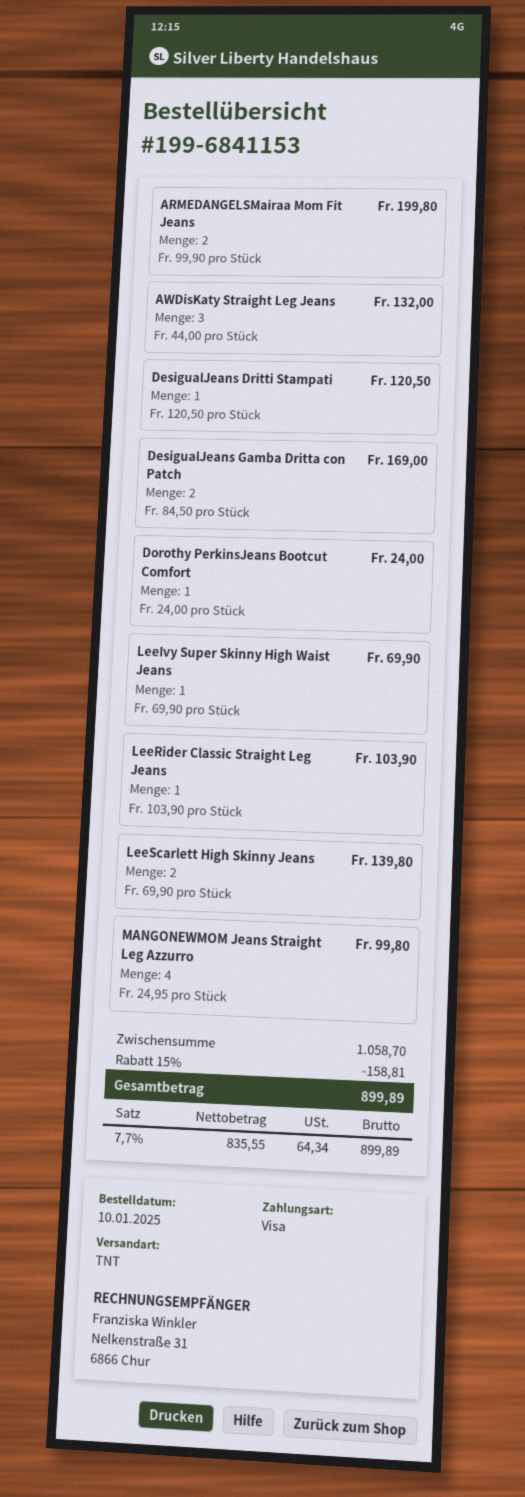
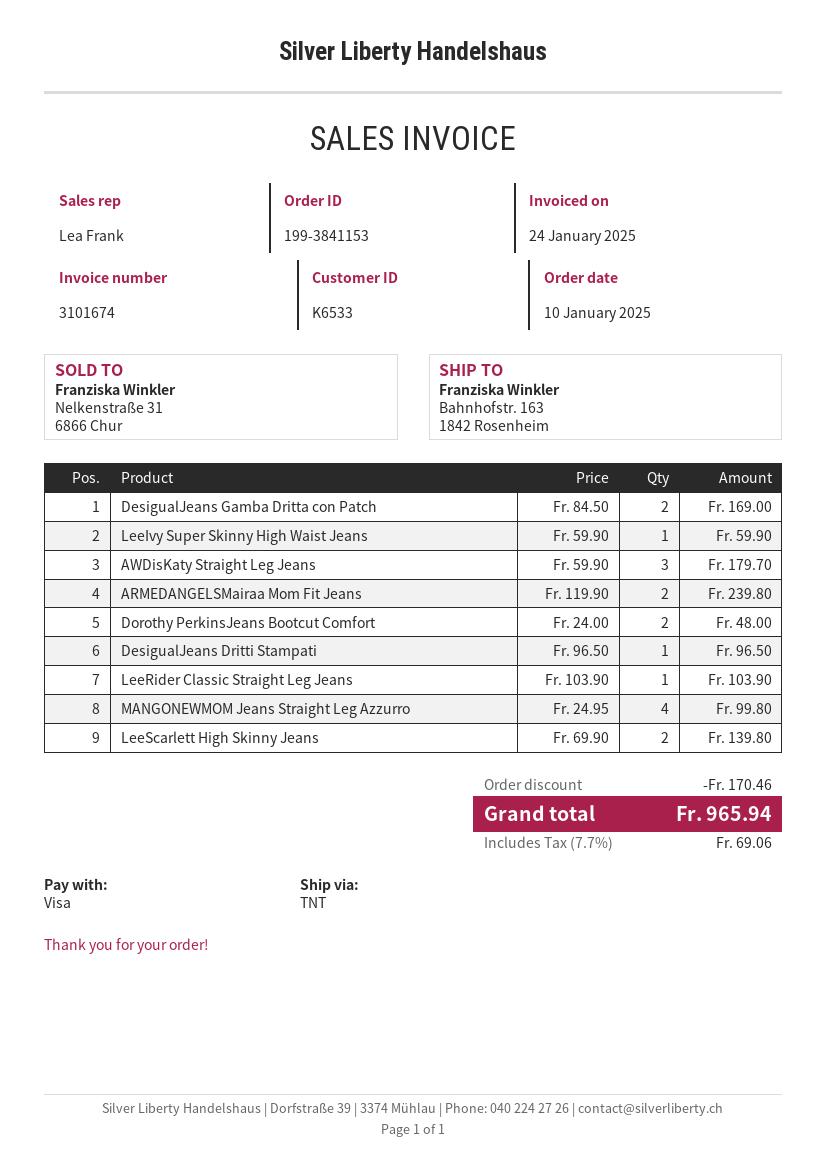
order number: 199-6841153 -> 199-3841153
ARMEDANGELSMairaa Mom Fit Jeans: 2 x 99.90 = 199.80 -> 2 x 119.90 = 239.80
AWDisKaty Straight Leg Jeans: 3 x 44.00 = 132.00 -> 3 x 59.90 = 179.70
DesigualJeans Dritti Stampati: 1 x 120.50 = 120.50 -> 1 x 96.50 = 96.50
Dorothy PerkinsJeans Bootcut Comfort: 1 x 24.00 = 24.00 -> 2 x 24.00 = 48.00
LeeIvy Super Skinny High Waist Jeans: 1 x 69.90 = 69.90 -> 1 x 59.90 = 59.90
discount: 158.81 -> 170.46
tax: 7.7% = 64.34 -> 7.7% = 69.06
total: 899.89 -> 965.94

